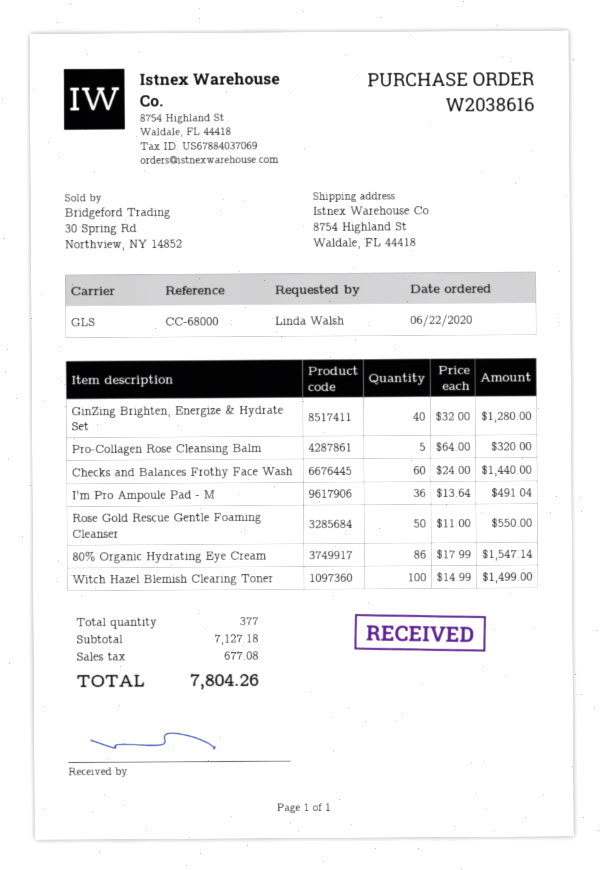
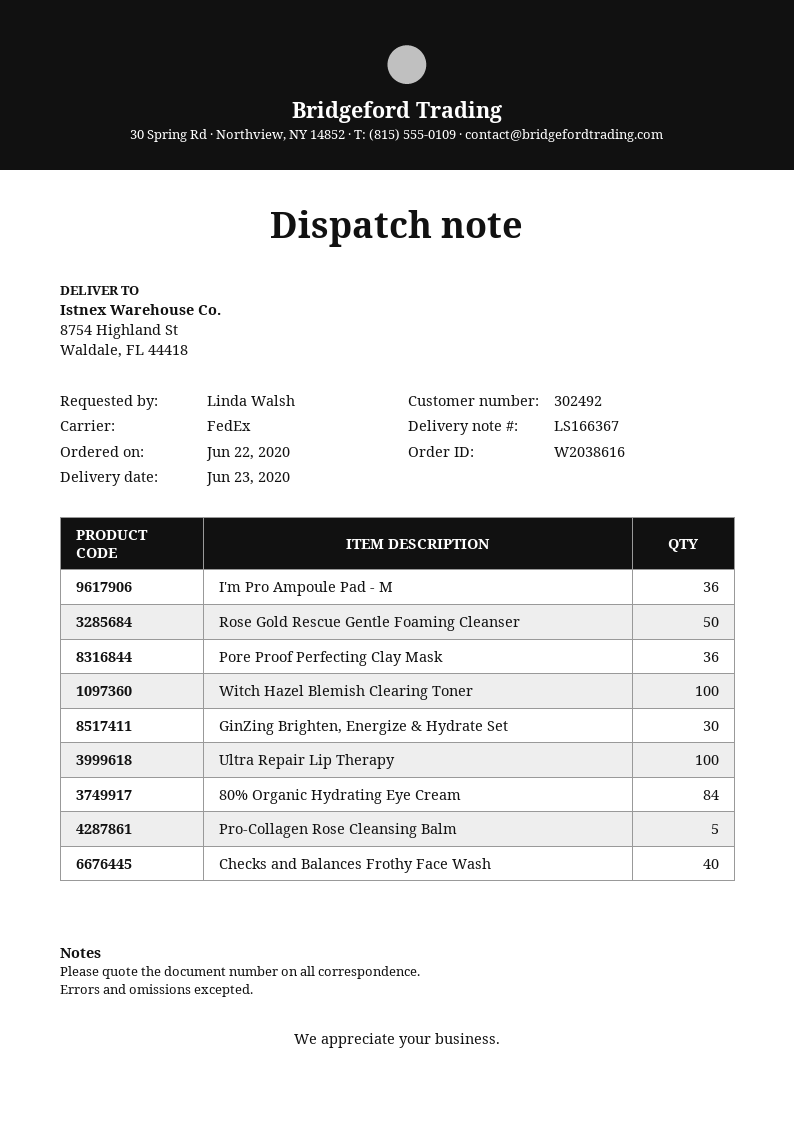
shipping method: GLS -> FedEx
GinZing Brighten, Energize & Hydrate Set: 40 -> 30
Checks and Balances Frothy Face Wash: 60 -> 40
80% Organic Hydrating Eye Cream: 86 -> 84
Pore Proof Perfecting Clay Mask: none -> 36
Ultra Repair Lip Therapy: none -> 100

